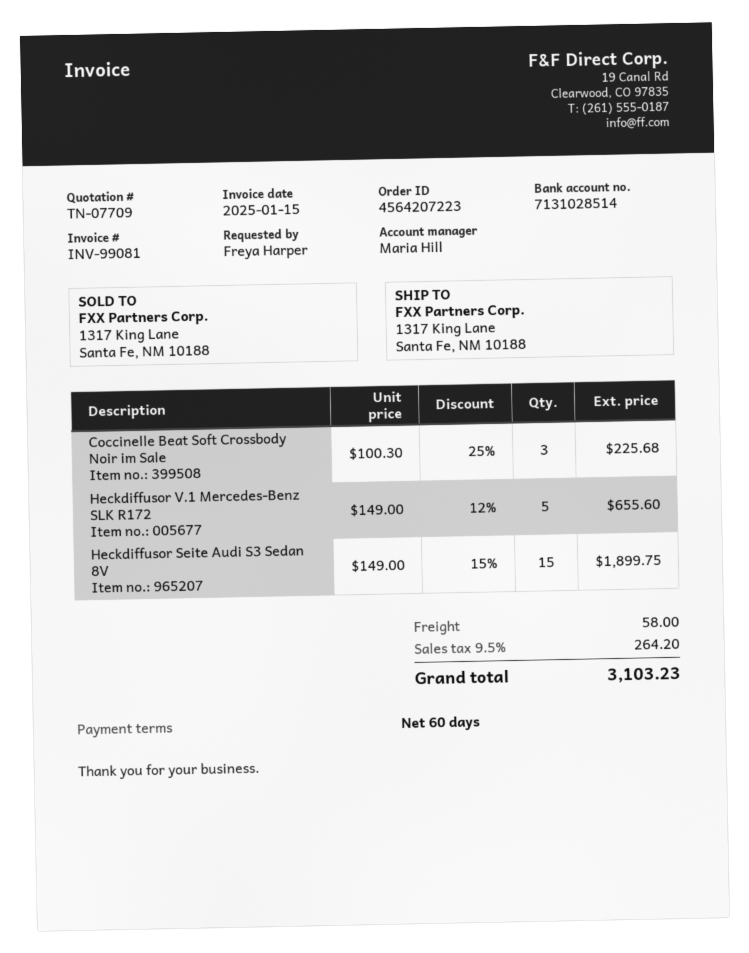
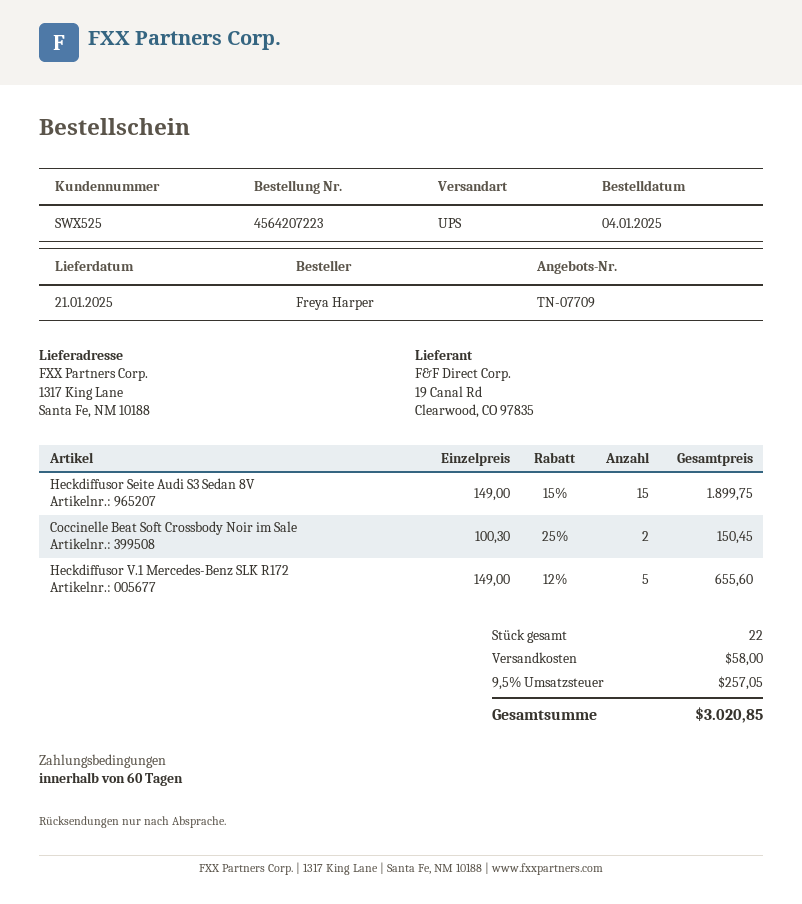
Coccinelle Beat Soft Crossbody Noir im Sale: 3 x 100.30 - 25% = 225.68 -> 2 x 100.30 - 25% = 150.45
tax: 9.5% = 264.20 -> 9.5% = 257.05
total: 3103.23 -> 3020.85

